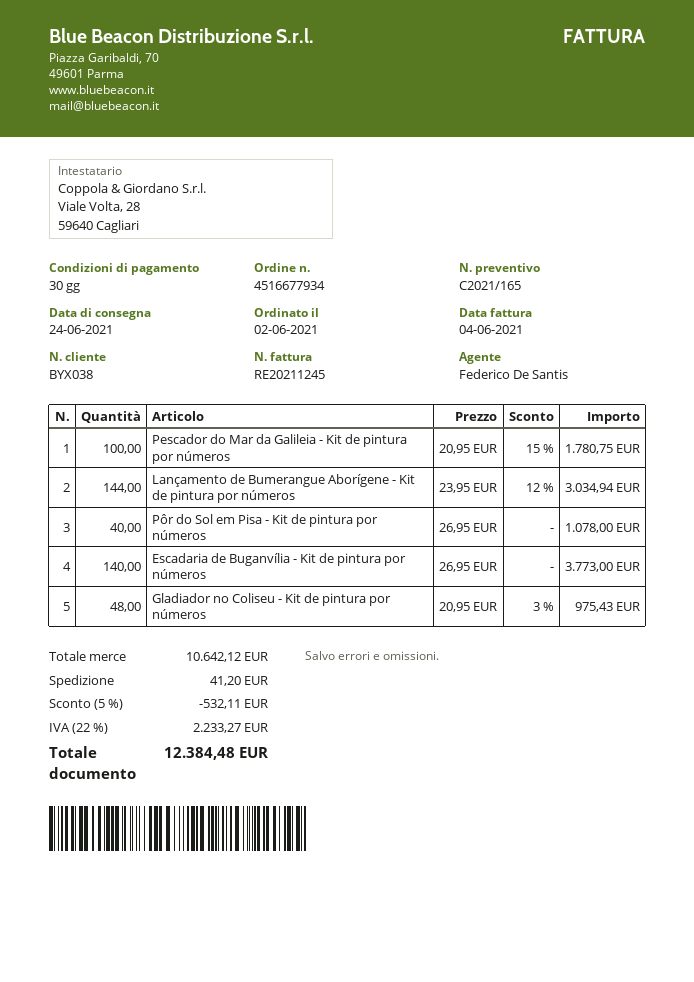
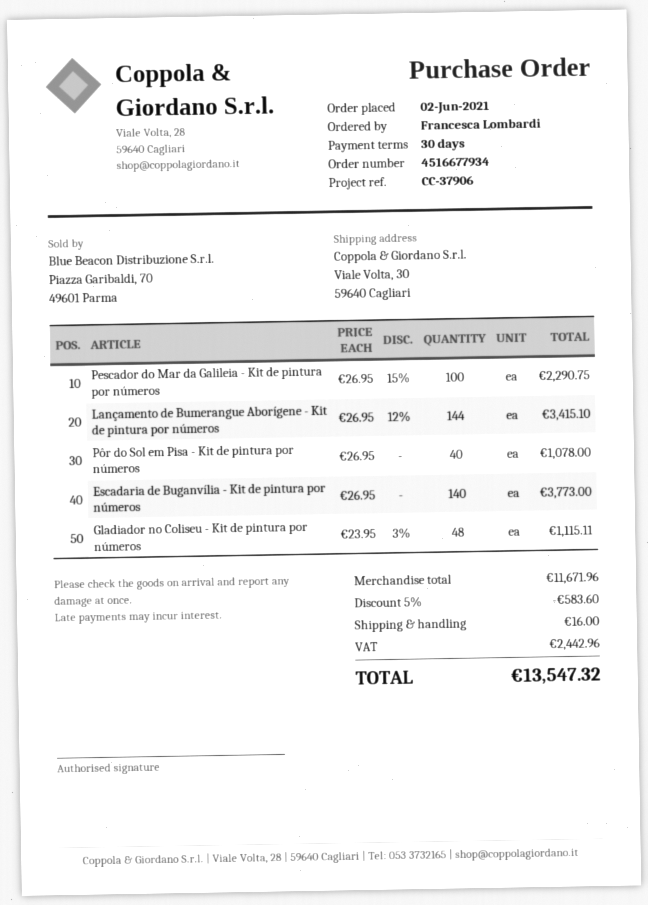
Pescador do Mar da Galileia - Kit de pintura por números: 100 x 20.95 - 15% = 1780.75 -> 100 x 26.95 - 15% = 2290.75
Lançamento de Bumerangue Aborígene - Kit de pintura por números: 144 x 23.95 - 12% = 3034.94 -> 144 x 26.95 - 12% = 3415.10
Gladiador no Coliseu - Kit de pintura por números: 48 x 20.95 - 3% = 975.43 -> 48 x 23.95 - 3% = 1115.11
subtotal: 10642.12 -> 11671.96
discount: 5% = 532.11 -> 5% = 583.60
shipping: 41.20 -> 16.00
tax: 2233.27 -> 2442.96
total: 12384.48 -> 13547.32

